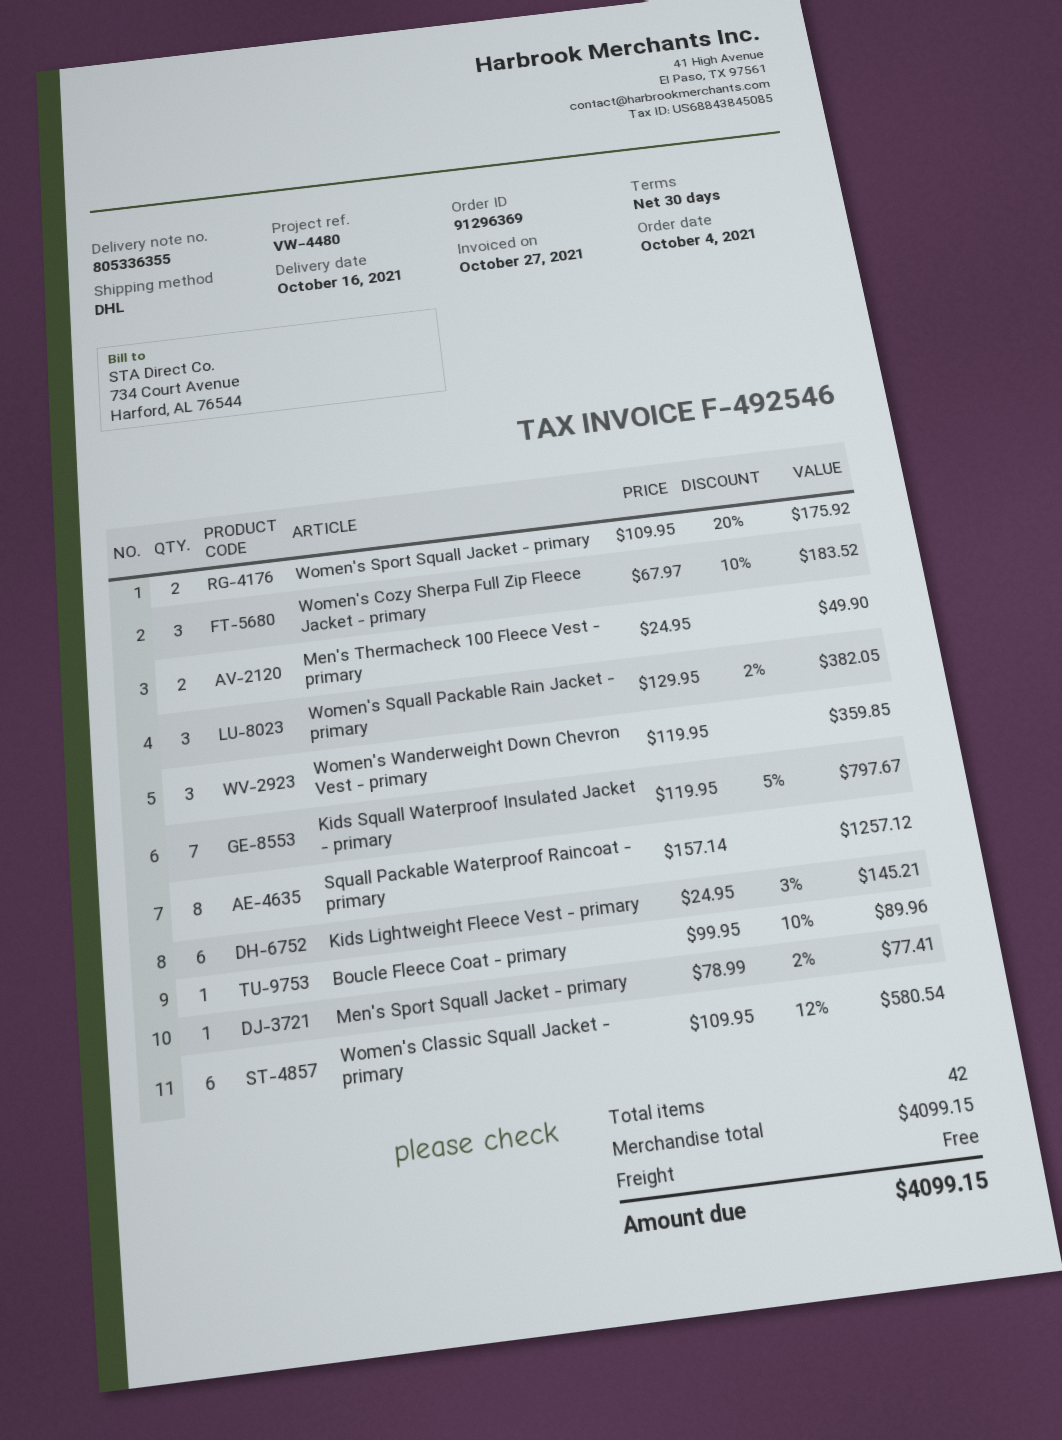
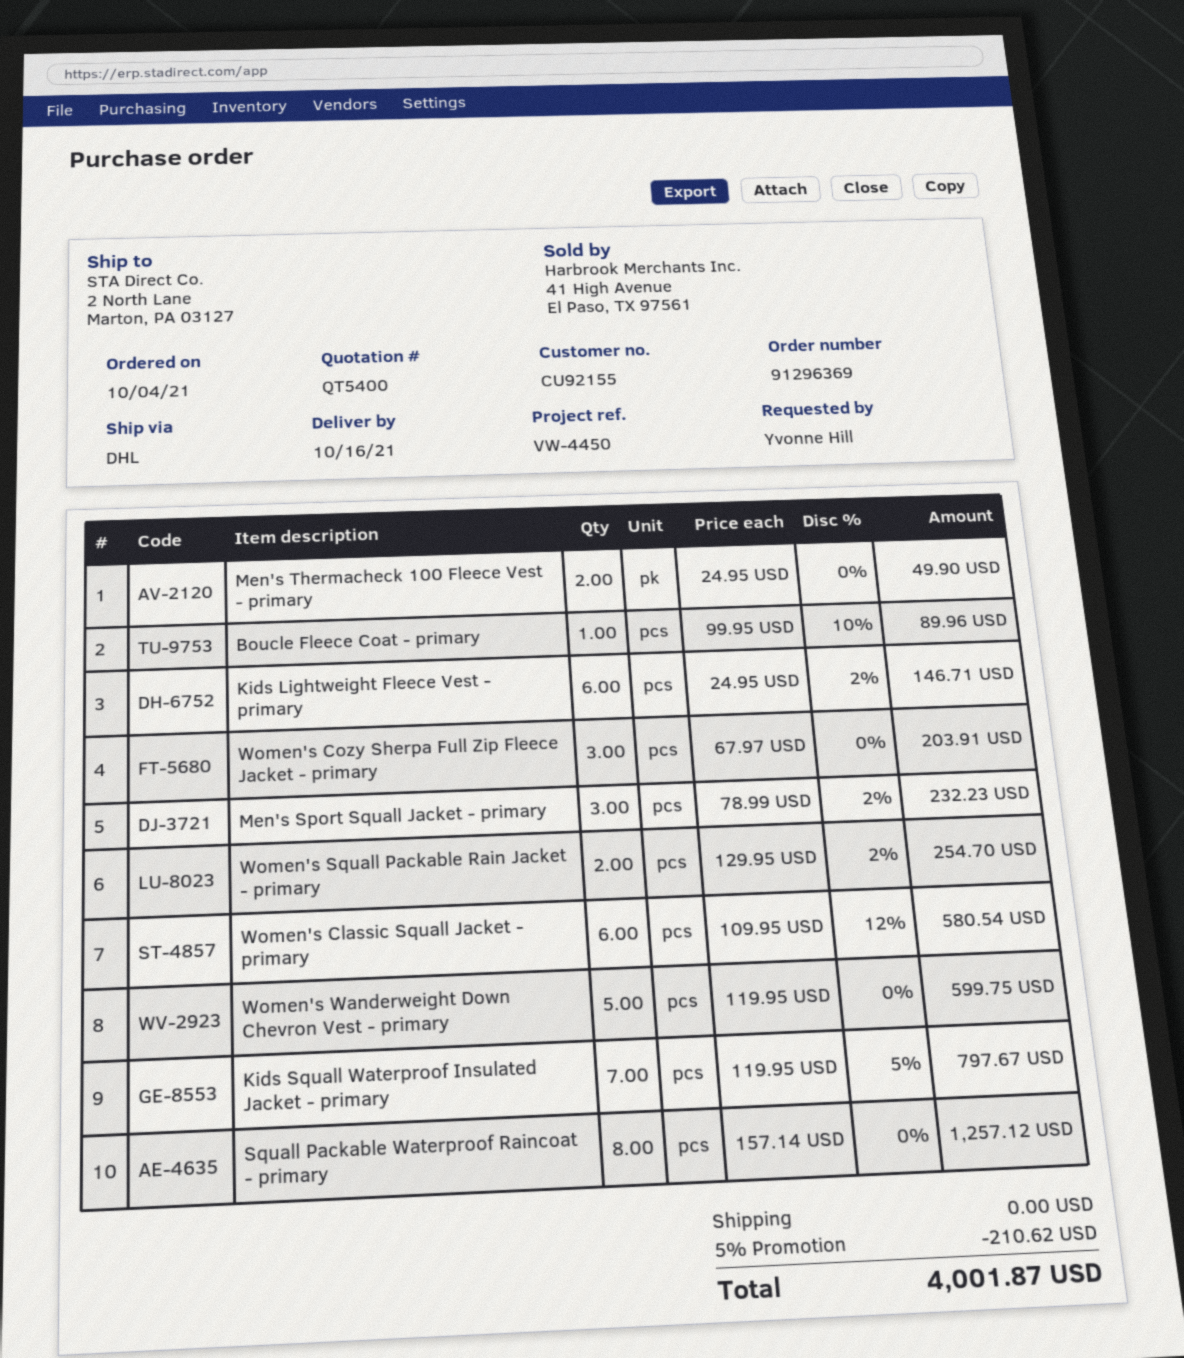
reference: VW-4480 -> VW-4450
Women's Sport Squall Jacket - primary: 2 x 109.95 - 20% = 175.92 -> none
Women's Cozy Sherpa Full Zip Fleece Jacket - primary: 3 x 67.97 - 10% = 183.52 -> 3 x 67.97 = 203.91
Women's Squall Packable Rain Jacket - primary: 3 x 129.95 - 2% = 382.05 -> 2 x 129.95 - 2% = 254.70
Women's Wanderweight Down Chevron Vest - primary: 3 x 119.95 = 359.85 -> 5 x 119.95 = 599.75
Kids Lightweight Fleece Vest - primary: 6 x 24.95 - 3% = 145.21 -> 6 x 24.95 - 2% = 146.71
Men's Sport Squall Jacket - primary: 1 x 78.99 - 2% = 77.41 -> 3 x 78.99 - 2% = 232.23
discount: none -> 5% = 210.62
total: 4099.15 -> 4001.87

